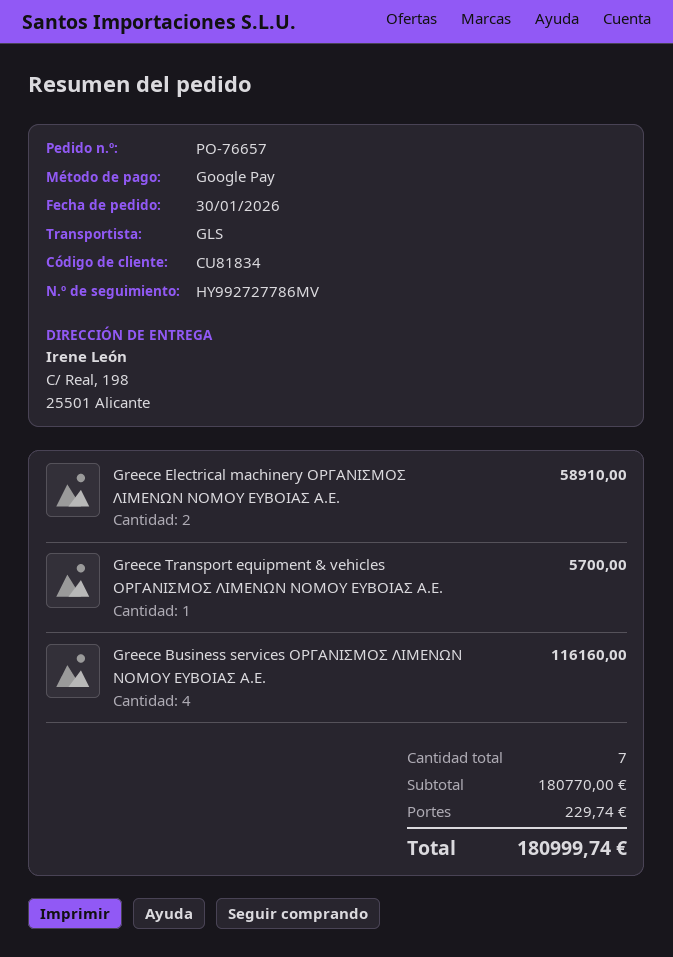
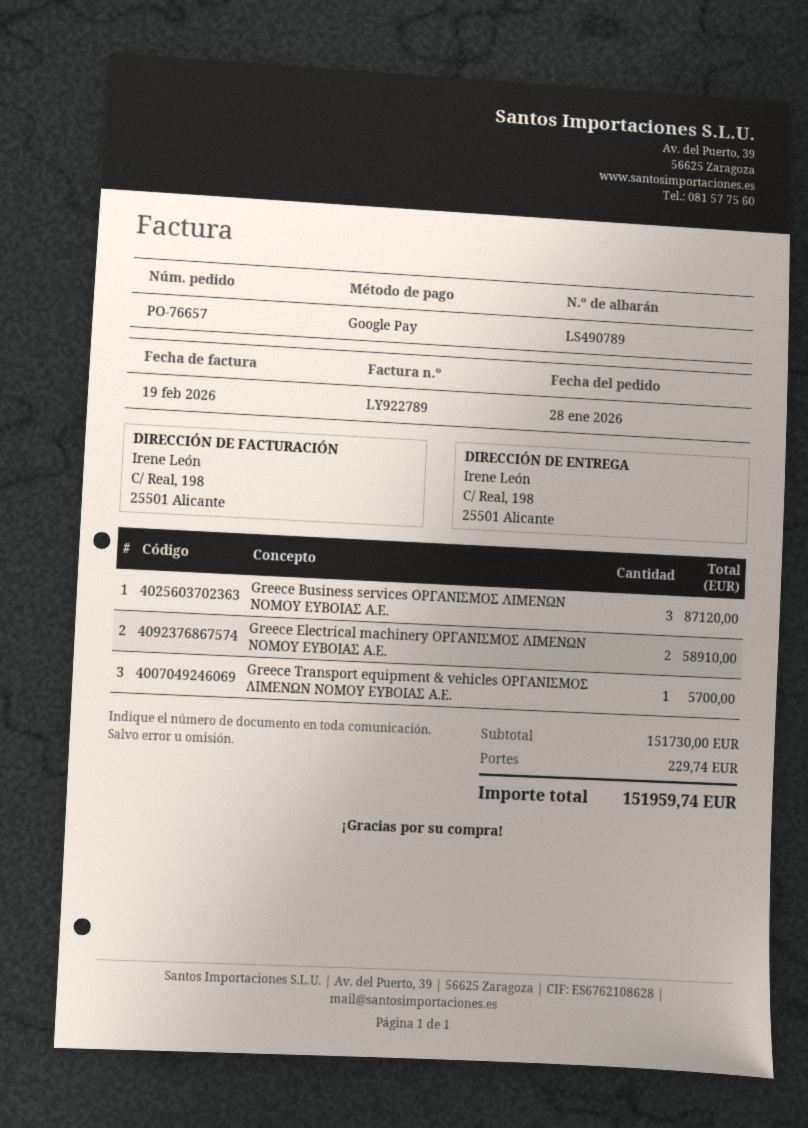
order date: 2026-01-30 -> 2026-01-28
Greece Business services ΟΡΓΑΝΙΣΜΟΣ ΛΙΜΕΝΩΝ ΝΟΜΟΥ ΕΥΒΟΙΑΣ Α.Ε.: 4 for 116160.00 -> 3 for 87120.00
subtotal: 180770.00 -> 151730.00
total: 180999.74 -> 151959.74

